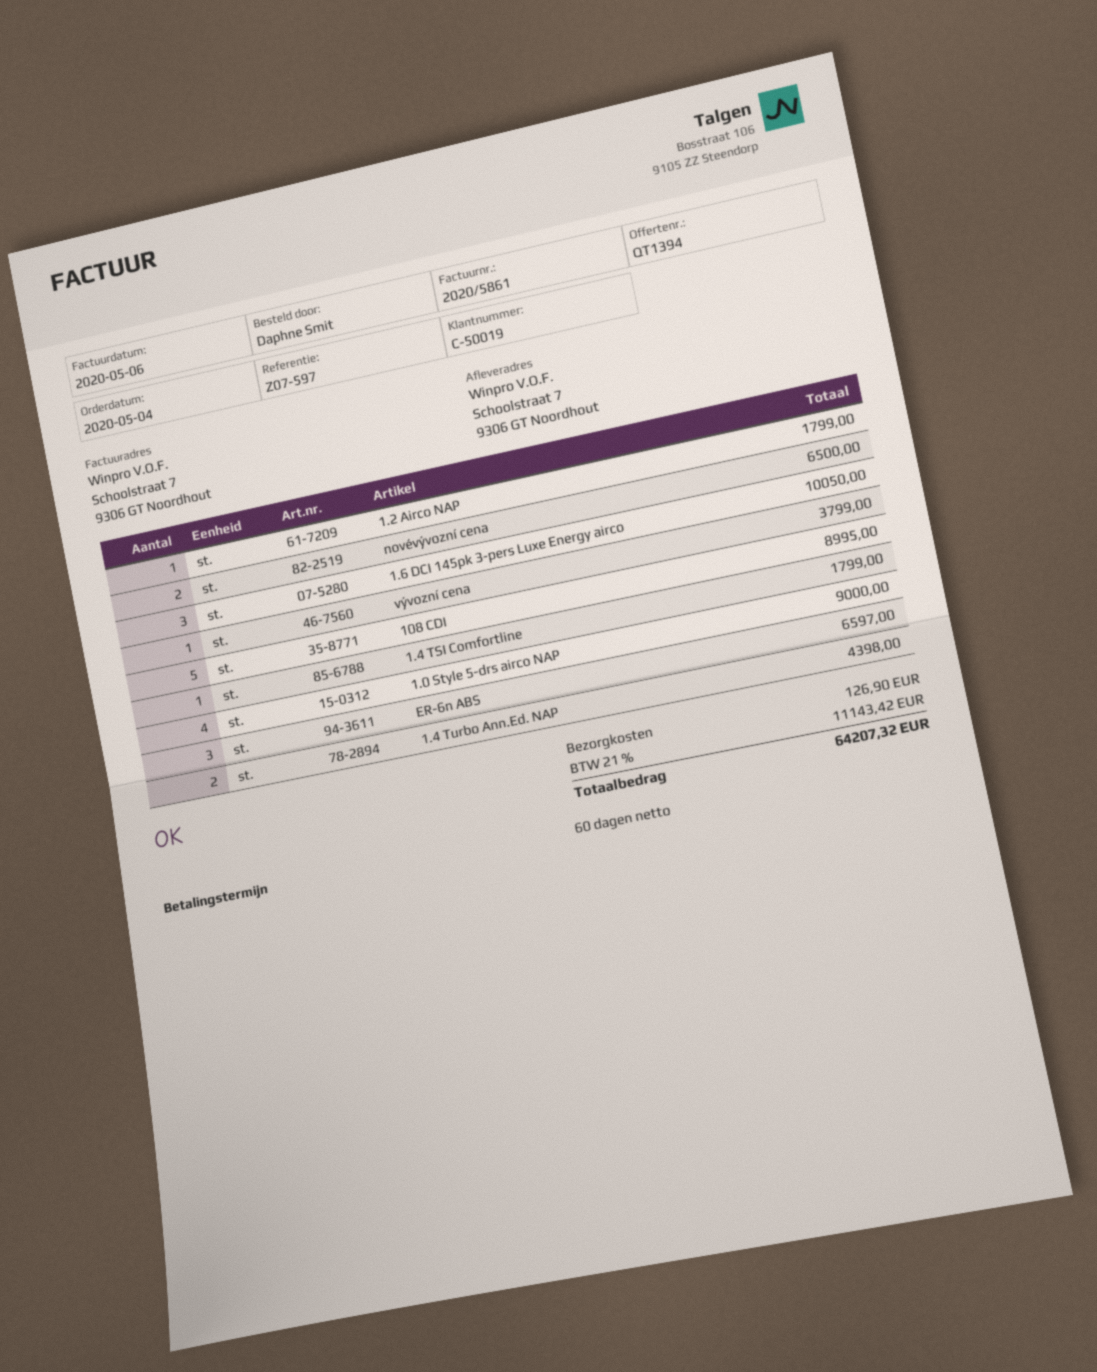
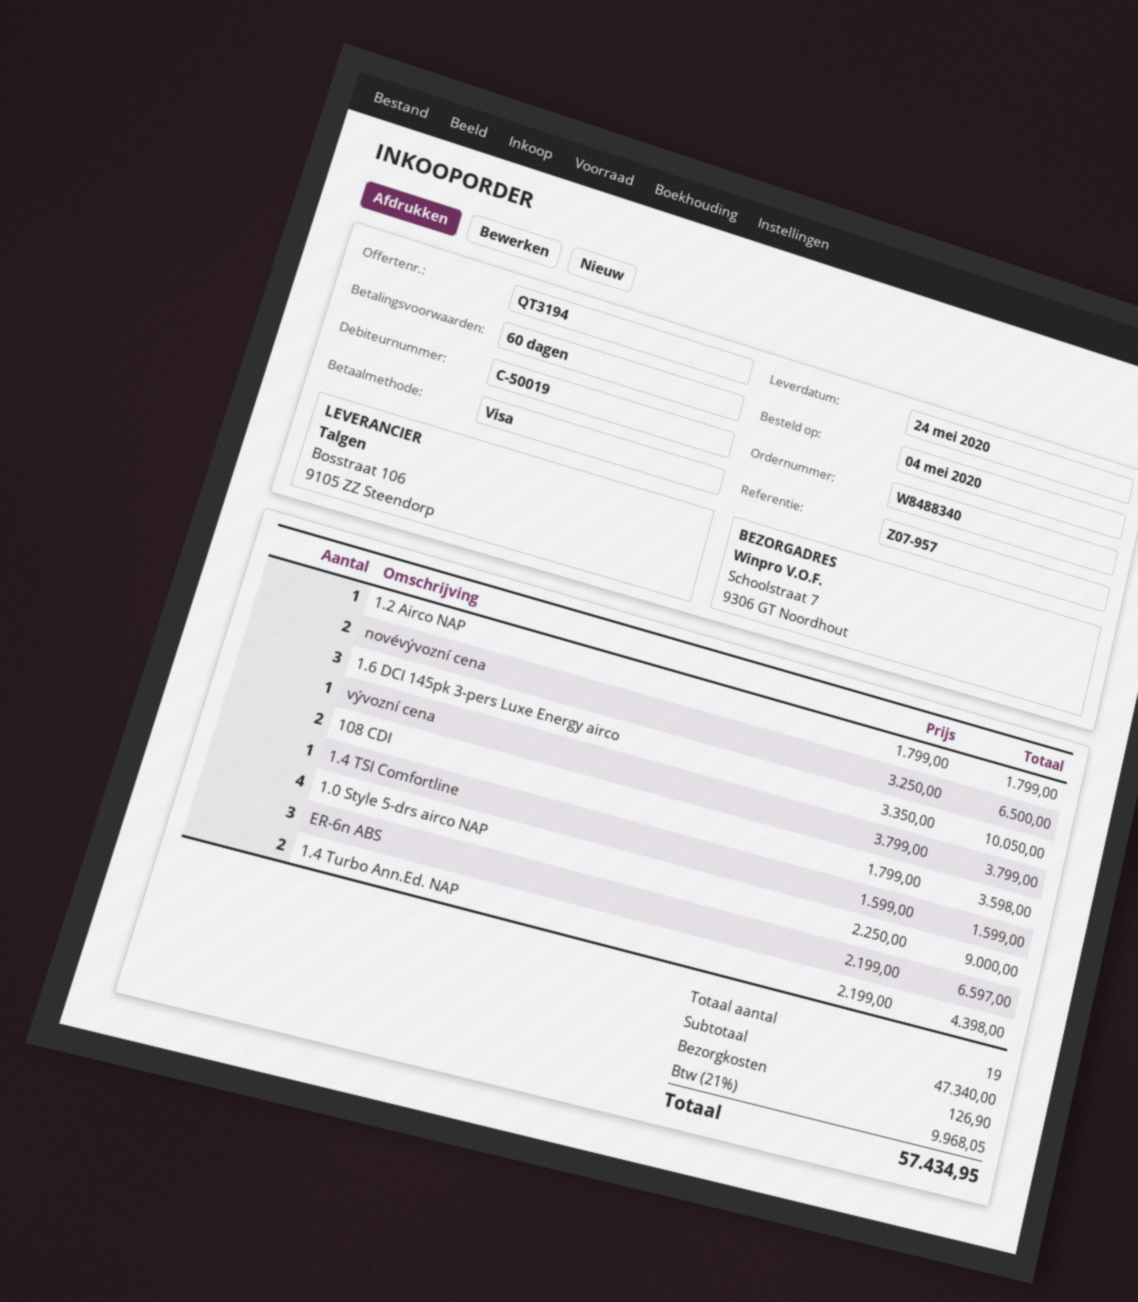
quote number: QT1394 -> QT3194
reference: Z07-597 -> Z07-957
108 CDI: 5 for 8995.00 -> 2 for 3598.00
1.4 TSI Comfortline: 1 for 1799.00 -> 1 for 1599.00
tax: 21% = 11143.42 -> 21% = 9968.05
total: 64207.32 -> 57434.95

